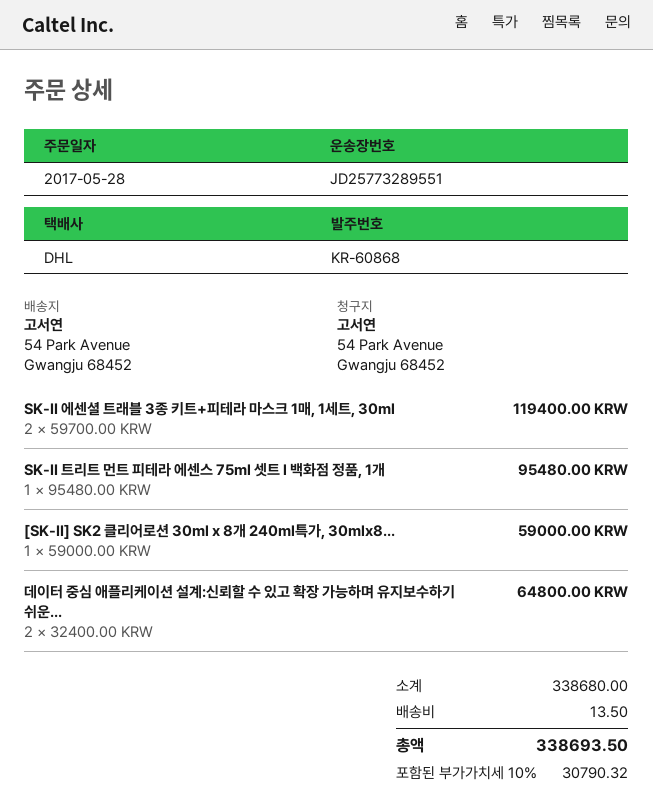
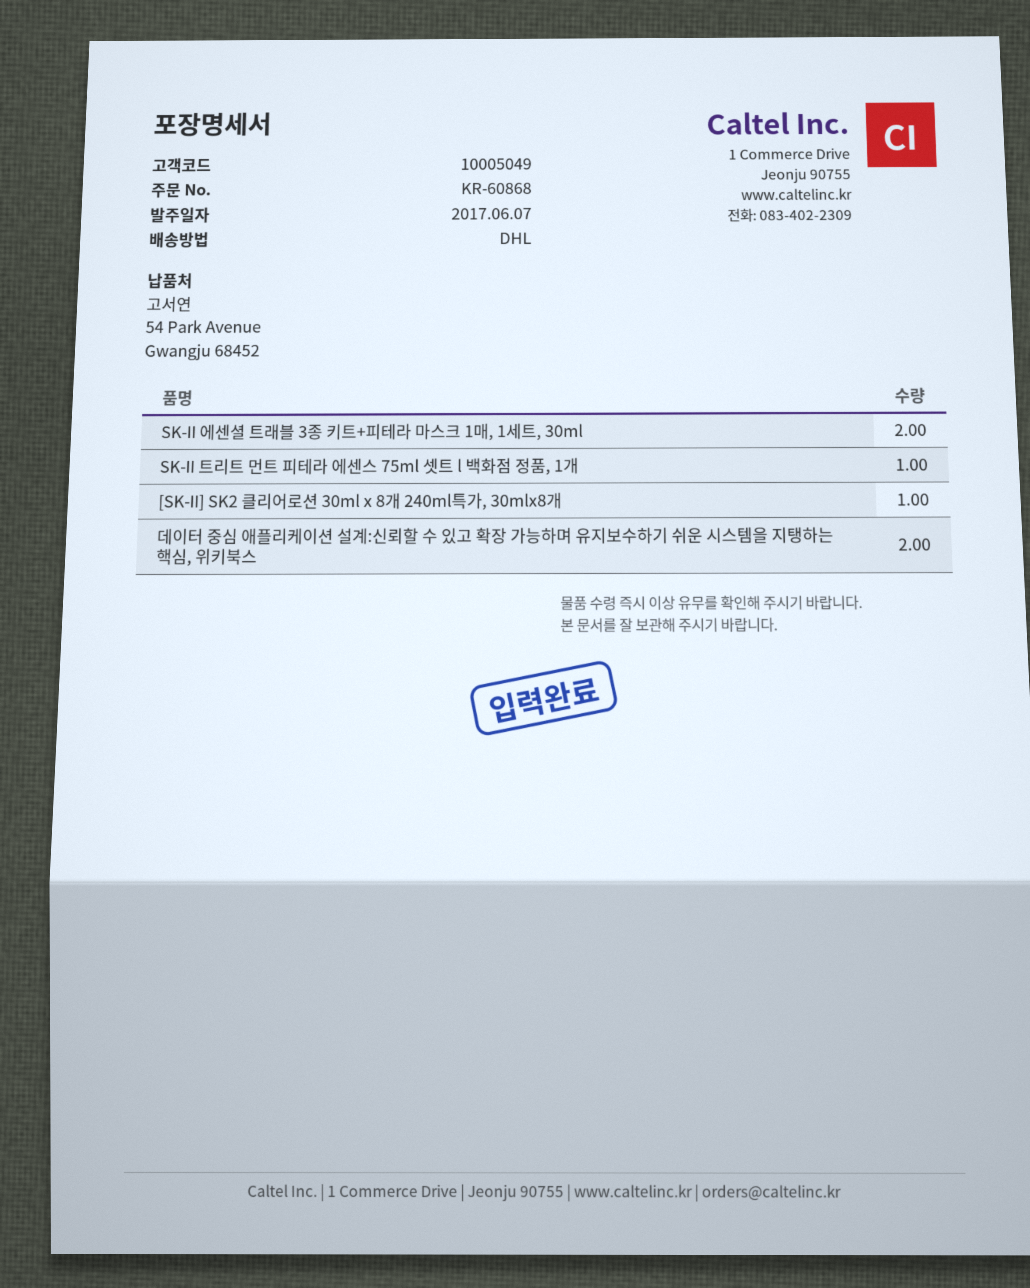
order date: 2017-05-28 -> 2017-06-07

